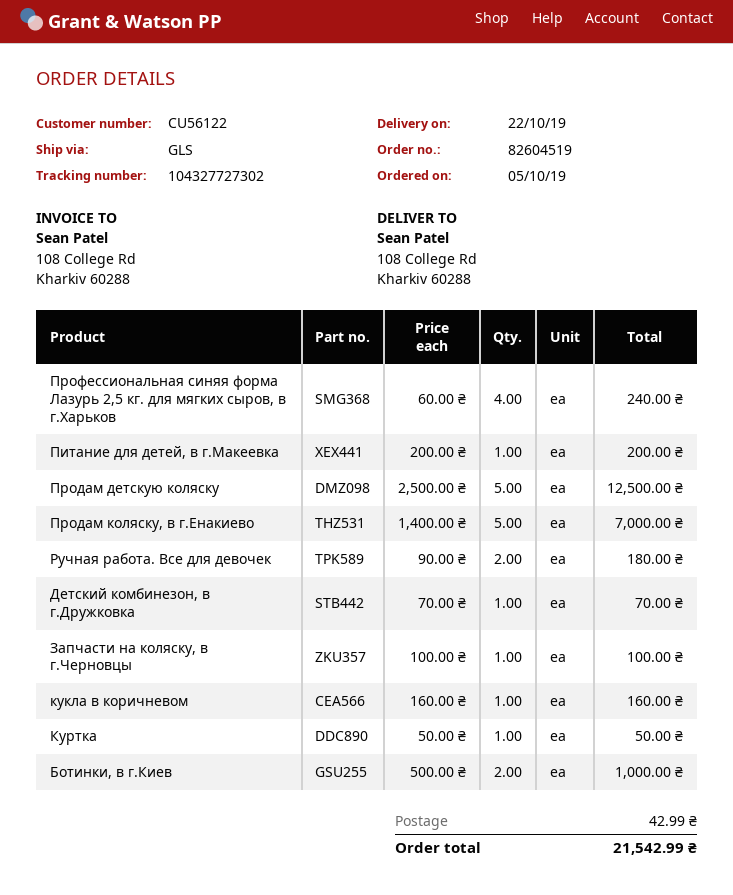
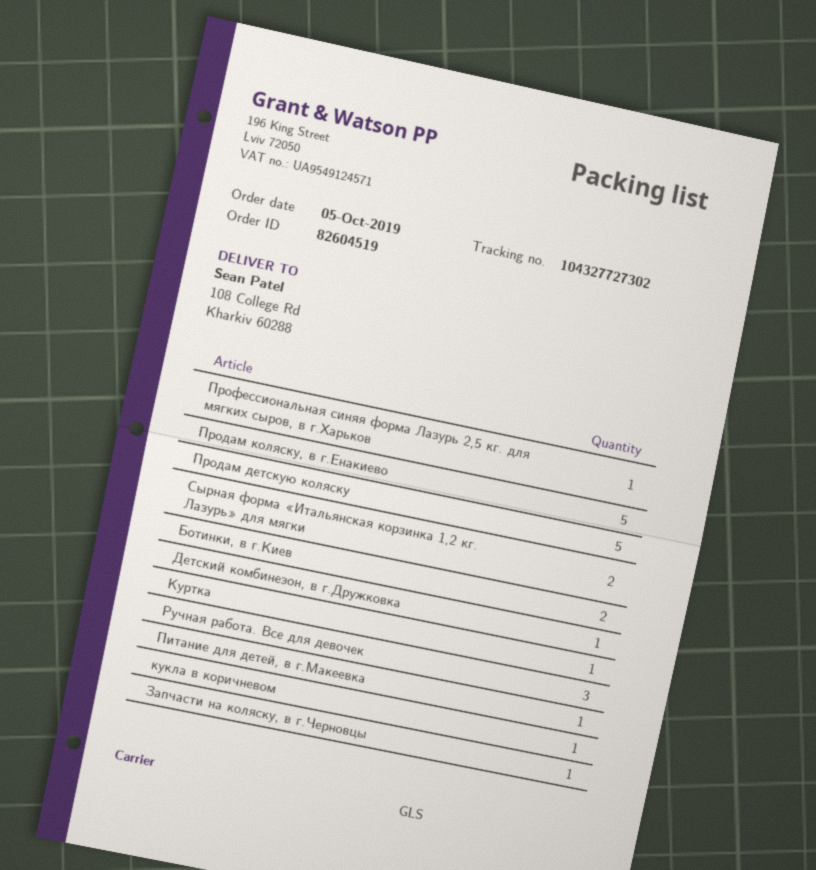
Профессиональная синяя форма Лазурь 2,5 кг. для мягких сыров, в г.Харьков: 4 -> 1
Ручная работа. Все для девочек: 2 -> 3
Сырная форма «Итальянская корзинка 1,2 кг. Лазурь» для мягки: none -> 2

